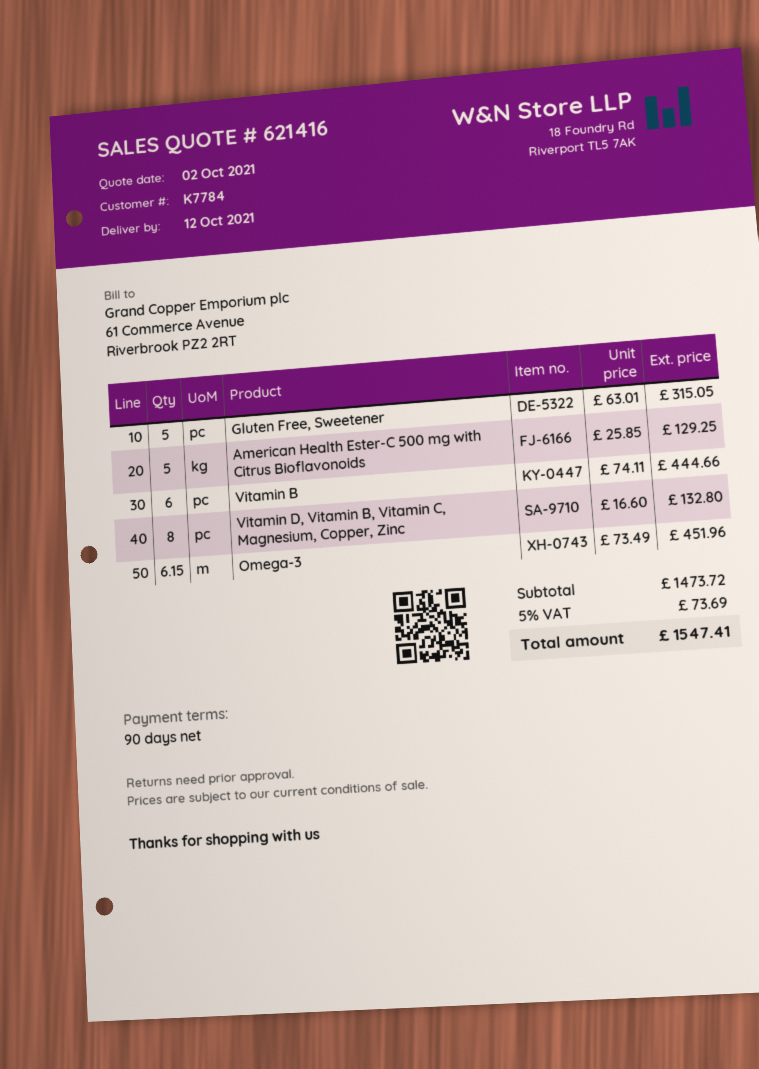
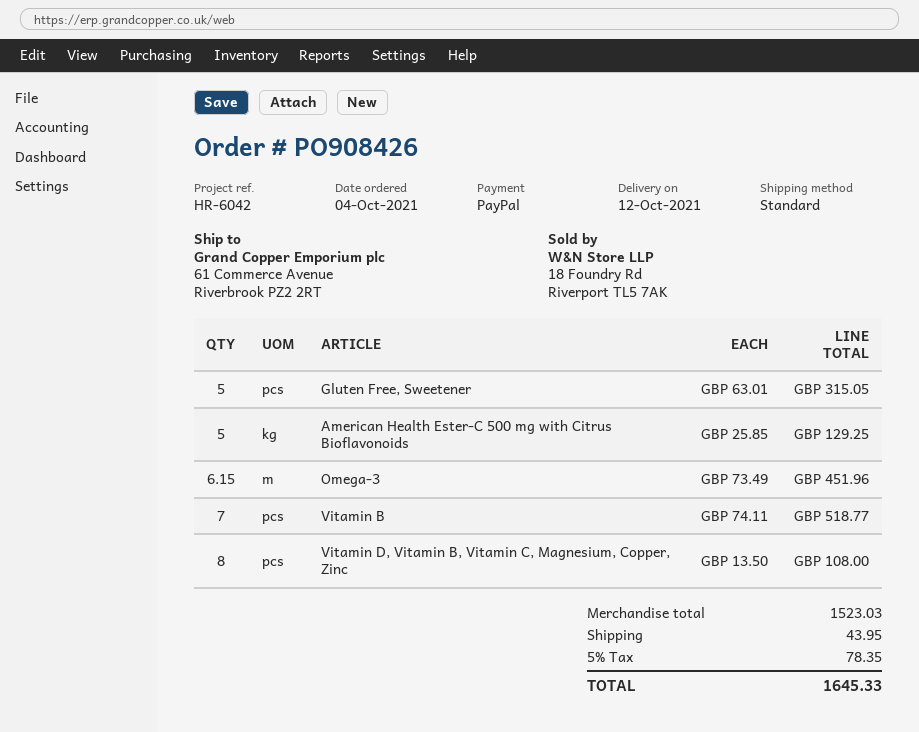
Vitamin B: 6 x 74.11 = 444.66 -> 7 x 74.11 = 518.77
Vitamin D, Vitamin B, Vitamin C, Magnesium, Copper, Zinc: 8 x 16.60 = 132.80 -> 8 x 13.50 = 108.00
subtotal: 1473.72 -> 1523.03
shipping: none -> 43.95
tax: 5% = 73.69 -> 5% = 78.35
total: 1547.41 -> 1645.33

